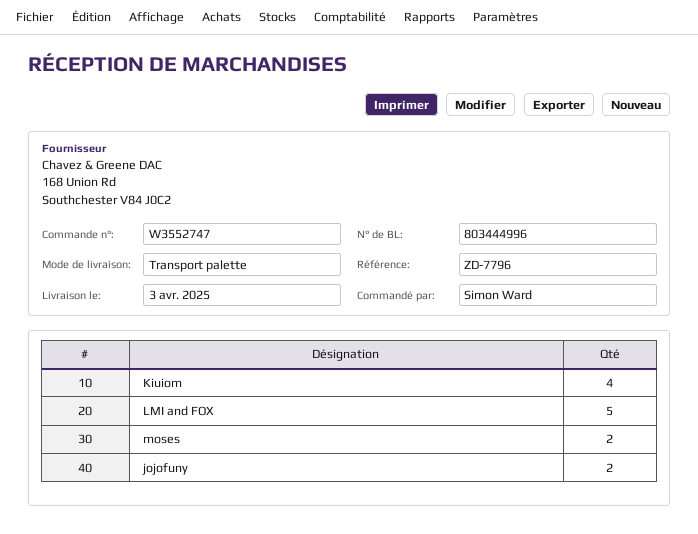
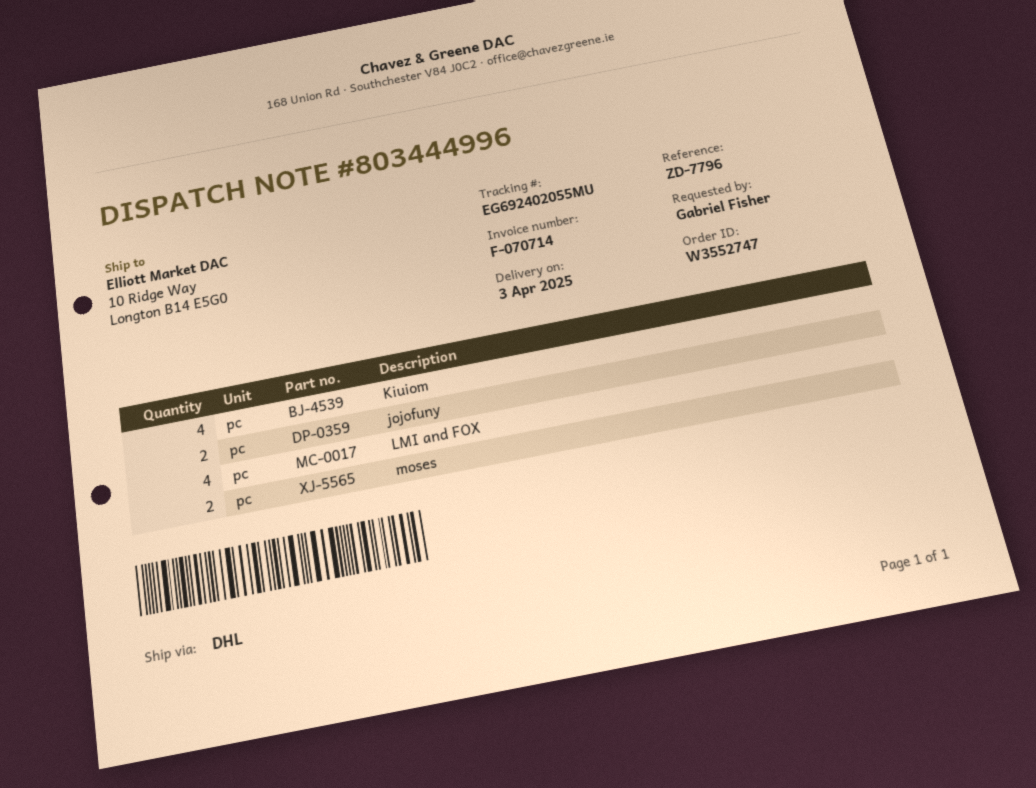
ordered by: Simon Ward -> Gabriel Fisher
shipping method: pallet freight -> DHL
LMI and FOX: 5 -> 4

